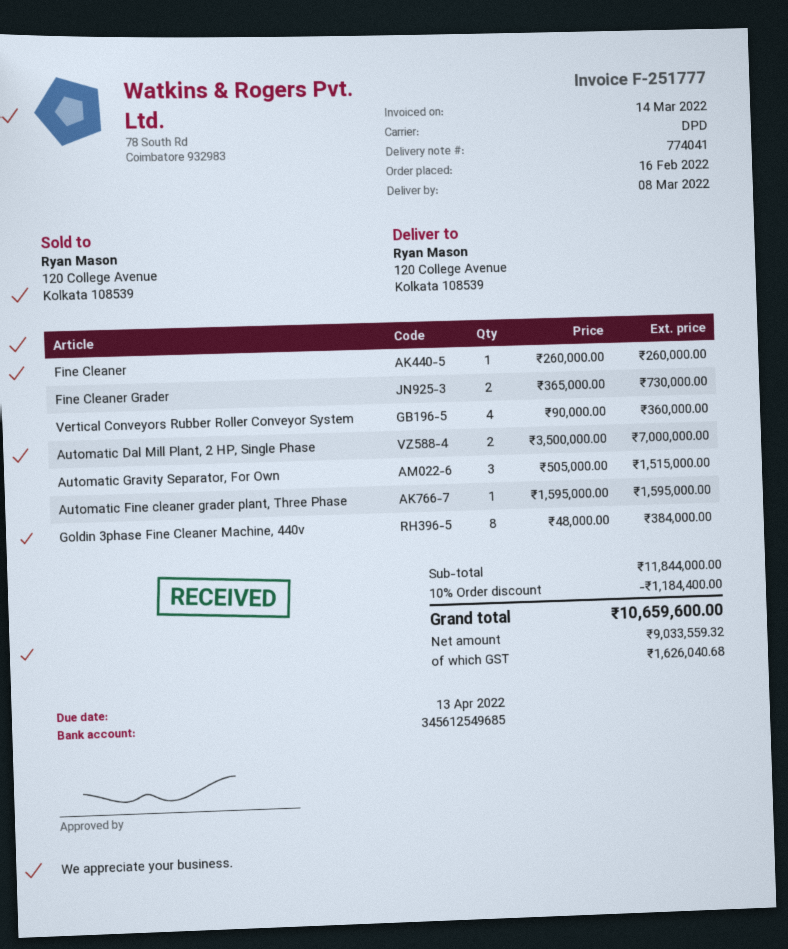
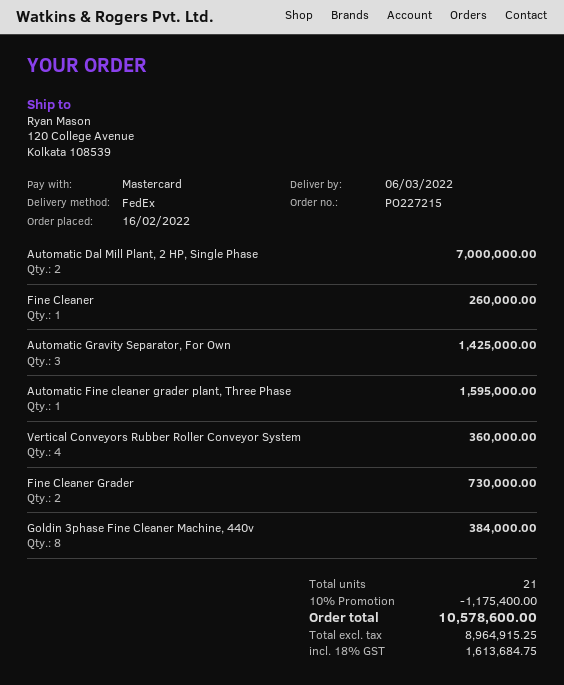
delivery date: 2022-03-08 -> 2022-03-06
shipping method: DPD -> FedEx
Automatic Gravity Separator, For Own: 3 for 1515000.00 -> 3 for 1425000.00
discount: 10% = 1184400.00 -> 10% = 1175400.00
net: 9033559.32 -> 8964915.25
tax: 1626040.68 -> 1613684.75
total: 10659600.00 -> 10578600.00

